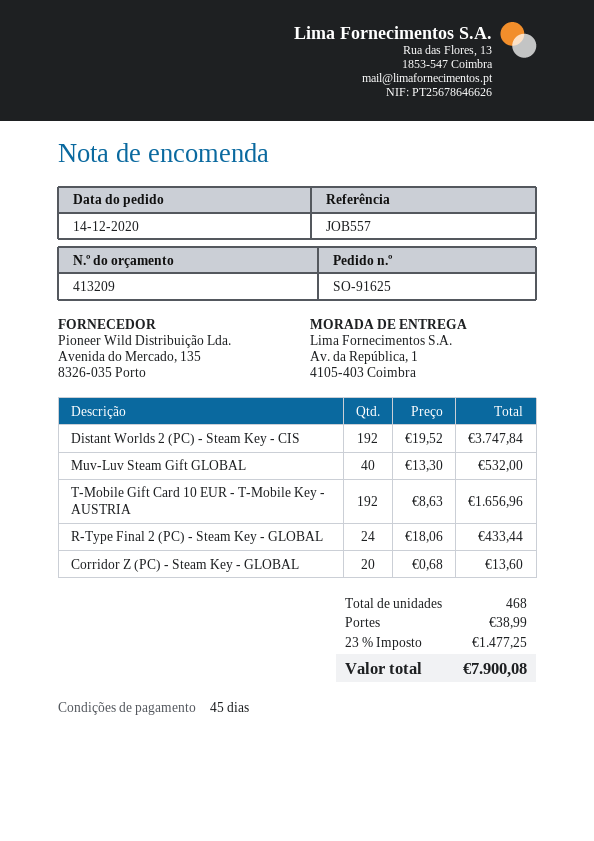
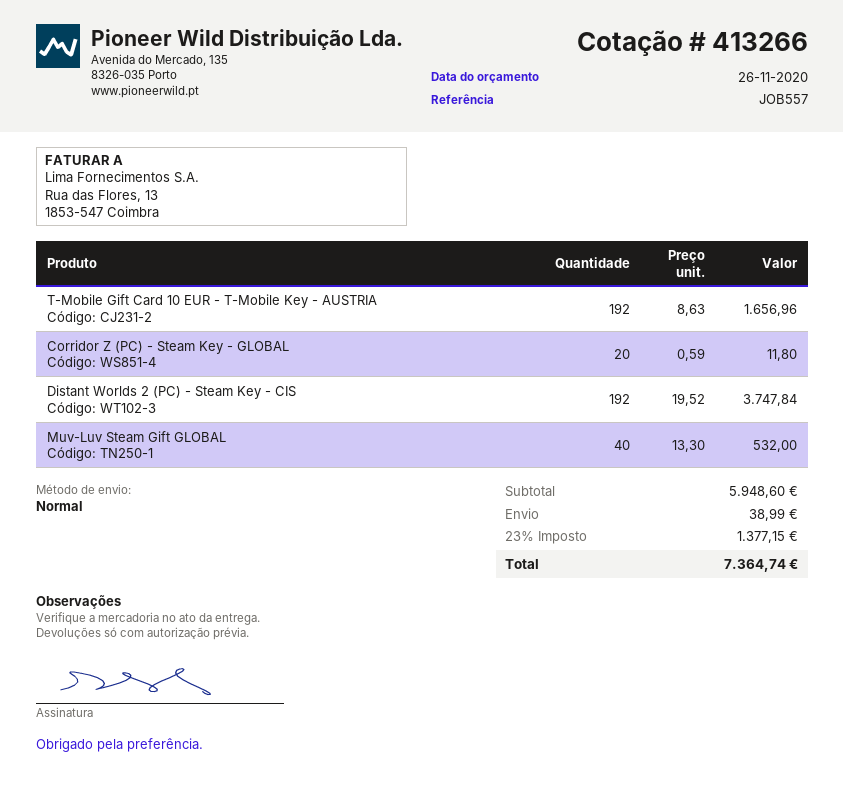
quote number: 413209 -> 413266
R-Type Final 2 (PC) - Steam Key - GLOBAL: 24 x 18.06 = 433.44 -> none
Corridor Z (PC) - Steam Key - GLOBAL: 20 x 0.68 = 13.60 -> 20 x 0.59 = 11.80
tax: 23% = 1477.25 -> 23% = 1377.15
total: 7900.08 -> 7364.74

